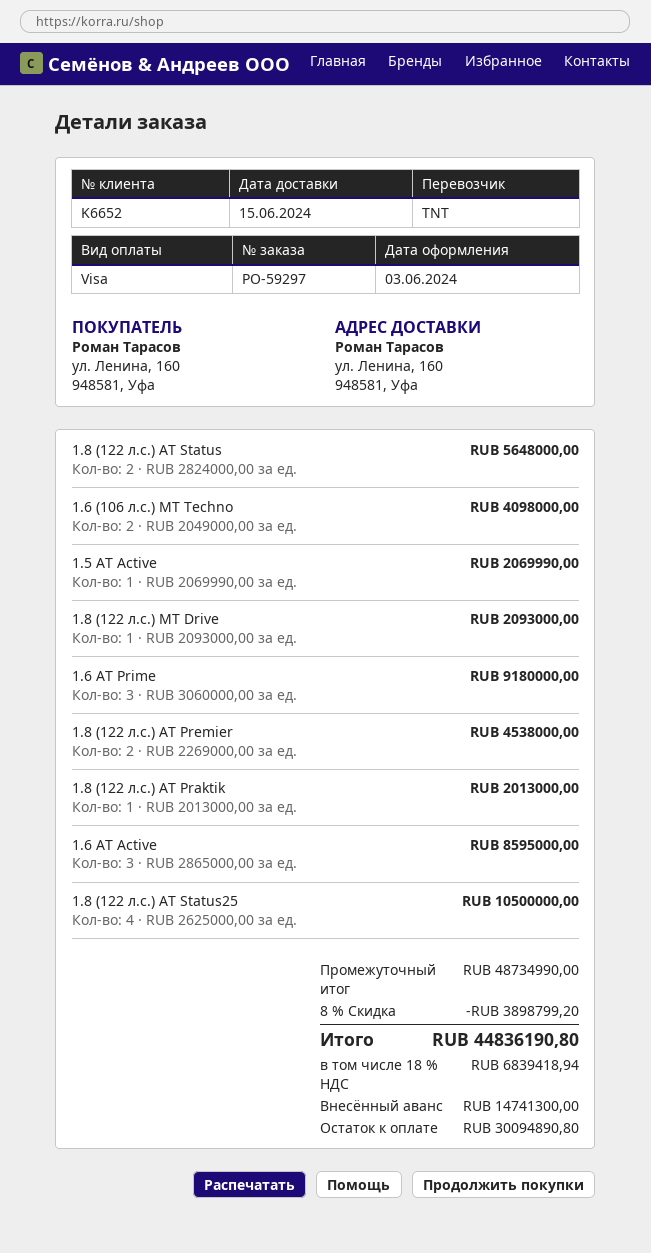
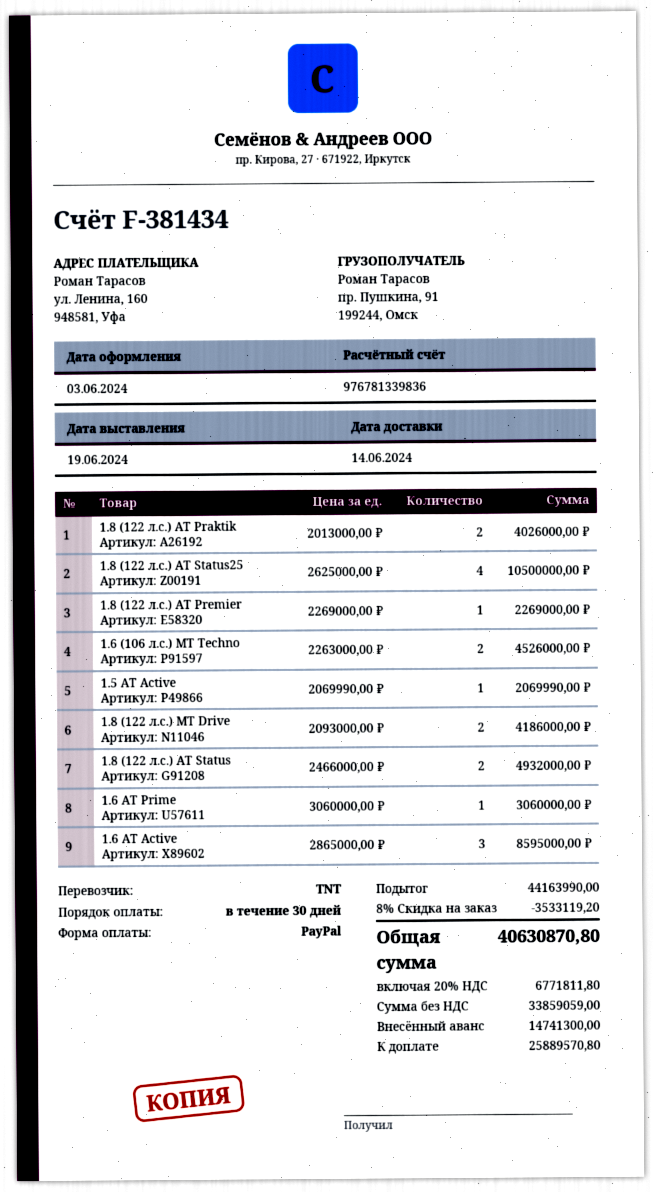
delivery date: 2024-06-15 -> 2024-06-14
payment method: Visa -> PayPal
ship to: ул. Ленина, 160, 948581, Уфа -> пр. Пушкина, 91, 199244, Омск
1.8 (122 л.с.) AT Status: 2 x 2824000.00 = 5648000.00 -> 2 x 2466000.00 = 4932000.00
1.6 (106 л.с.) MT Techno: 2 x 2049000.00 = 4098000.00 -> 2 x 2263000.00 = 4526000.00
1.8 (122 л.с.) MT Drive: 1 x 2093000.00 = 2093000.00 -> 2 x 2093000.00 = 4186000.00
1.6 AT Prime: 3 x 3060000.00 = 9180000.00 -> 1 x 3060000.00 = 3060000.00
1.8 (122 л.с.) AT Premier: 2 x 2269000.00 = 4538000.00 -> 1 x 2269000.00 = 2269000.00
1.8 (122 л.с.) AT Praktik: 1 x 2013000.00 = 2013000.00 -> 2 x 2013000.00 = 4026000.00
subtotal: 48734990.00 -> 44163990.00
discount: 8% = 3898799.20 -> 8% = 3533119.20
tax: 18% = 6839418.94 -> 20% = 6771811.80
total: 44836190.80 -> 40630870.80
balance: 30094890.80 -> 25889570.80

